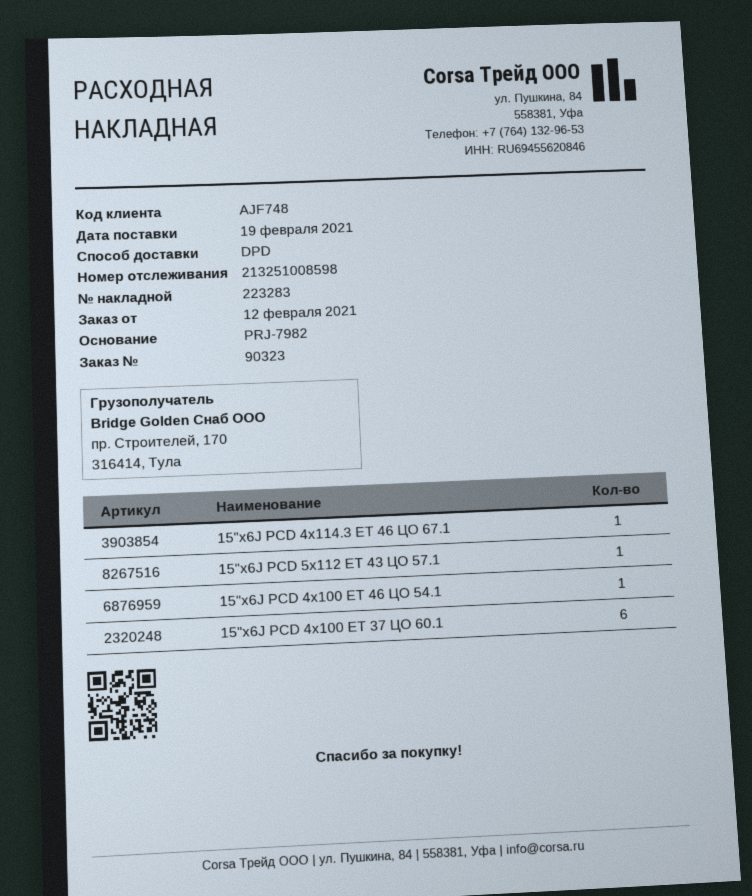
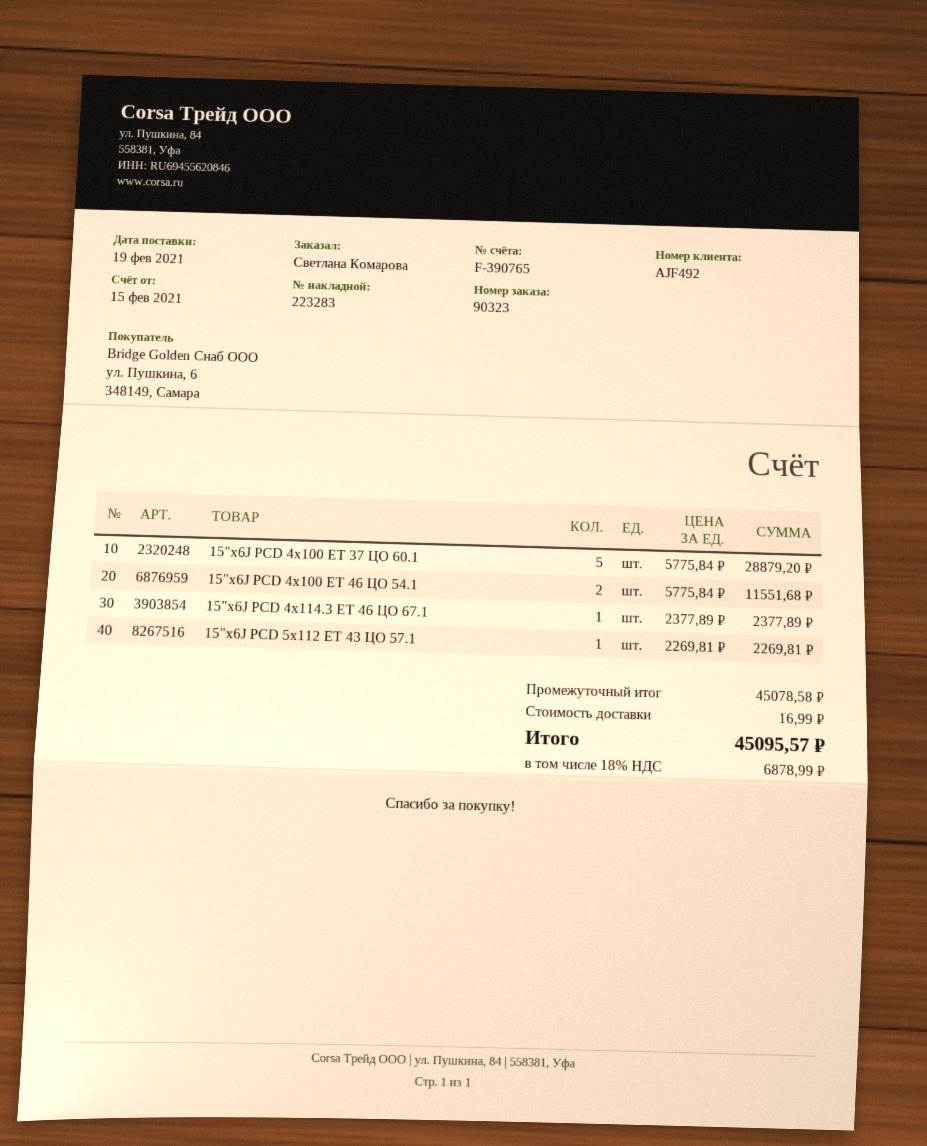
customer number: AJF748 -> AJF492
15"x6J PCD 4x100 ЕТ 46 ЦО 54.1: 1 -> 2
15"x6J PCD 4x100 ЕТ 37 ЦО 60.1: 6 -> 5

